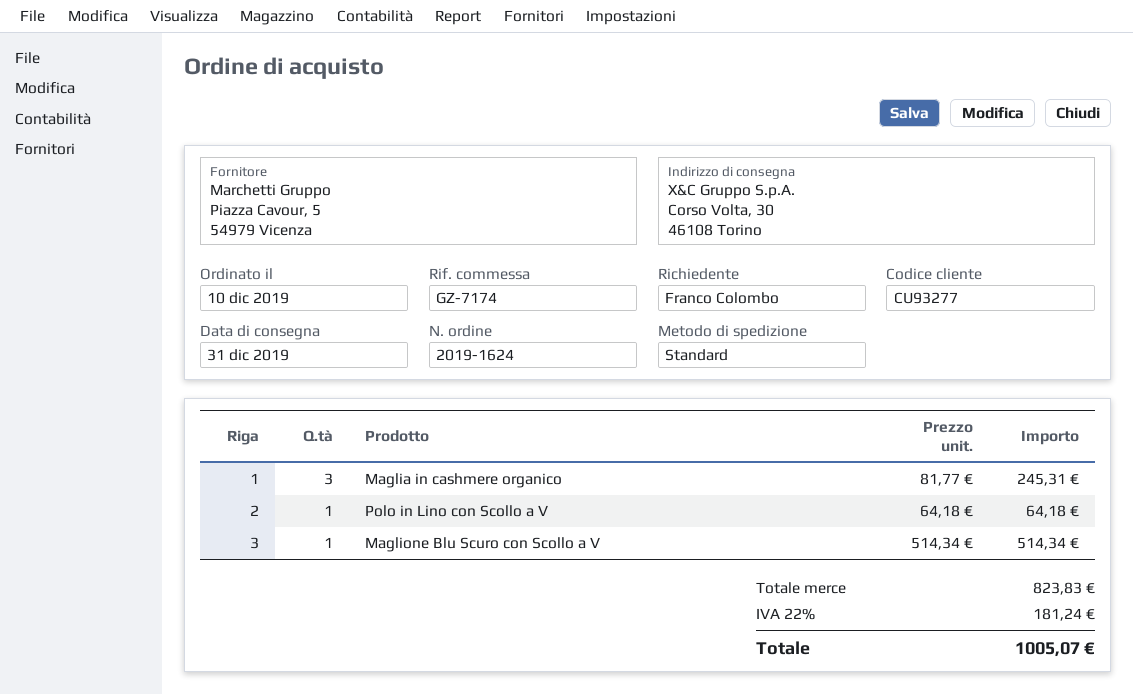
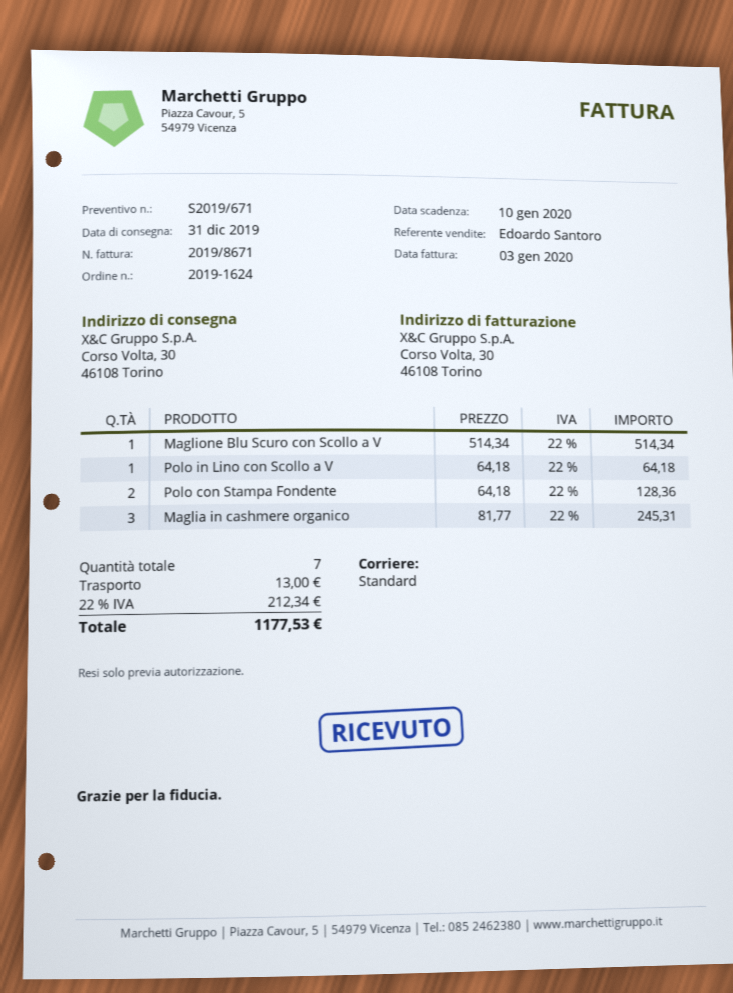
Polo con Stampa Fondente: none -> 2 x 64.18 = 128.36
shipping: none -> 13.00
tax: 22% = 181.24 -> 22% = 212.34
total: 1005.07 -> 1177.53

